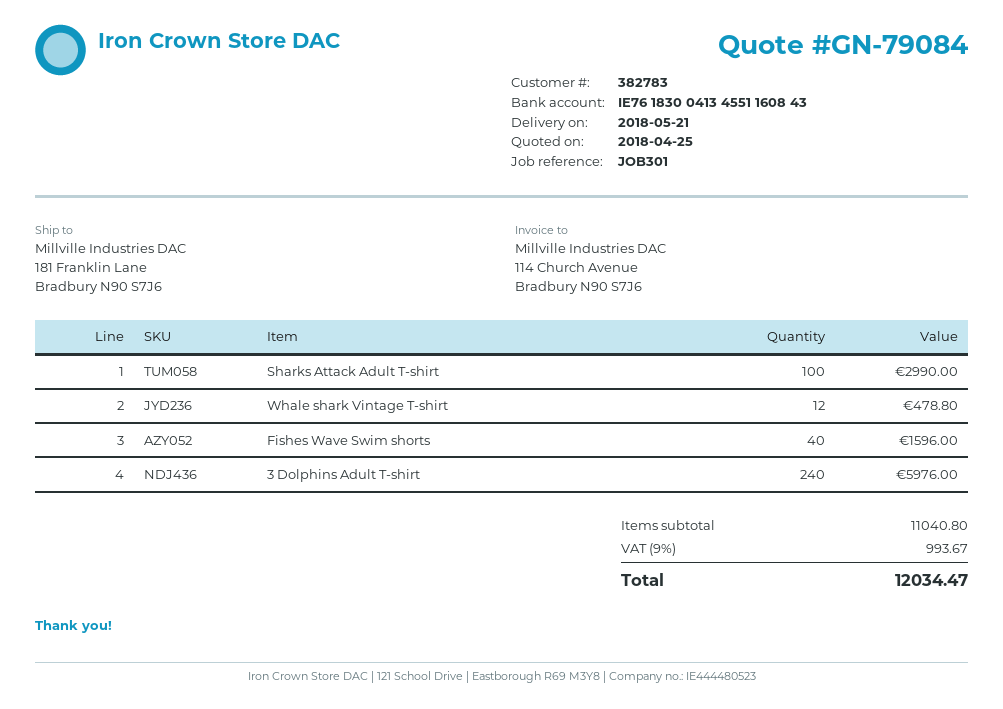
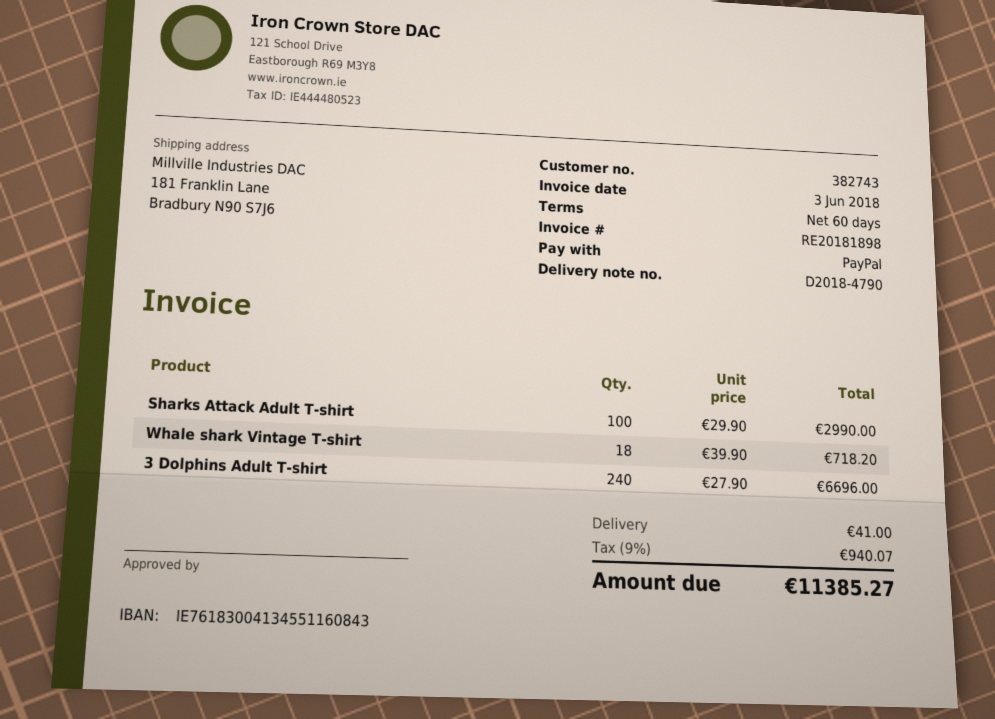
customer number: 382783 -> 382743
Whale shark Vintage T-shirt: 12 for 478.80 -> 18 for 718.20
Fishes Wave Swim shorts: 40 for 1596.00 -> none
3 Dolphins Adult T-shirt: 240 for 5976.00 -> 240 for 6696.00
shipping: none -> 41.00
tax: 9% = 993.67 -> 9% = 940.07
total: 12034.47 -> 11385.27

